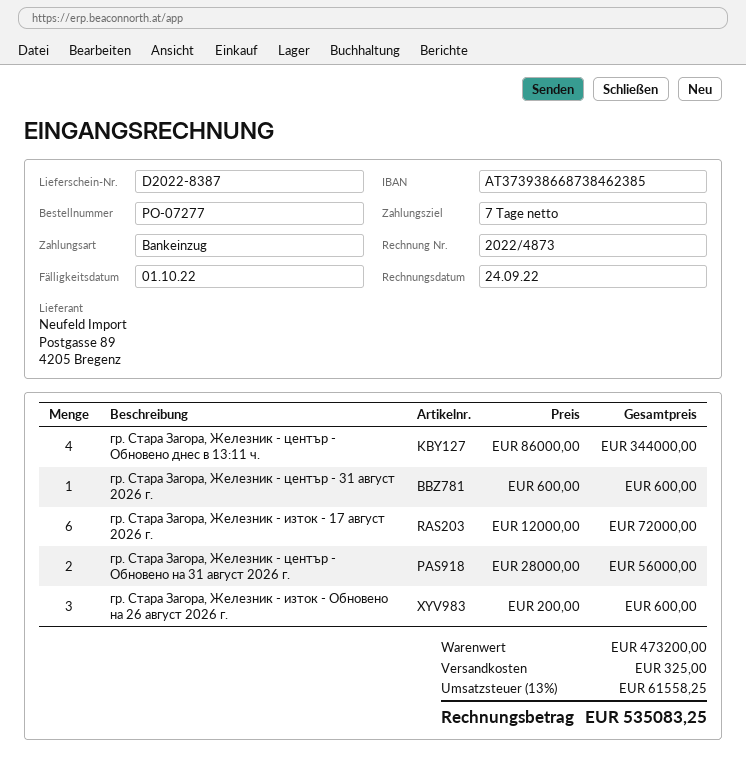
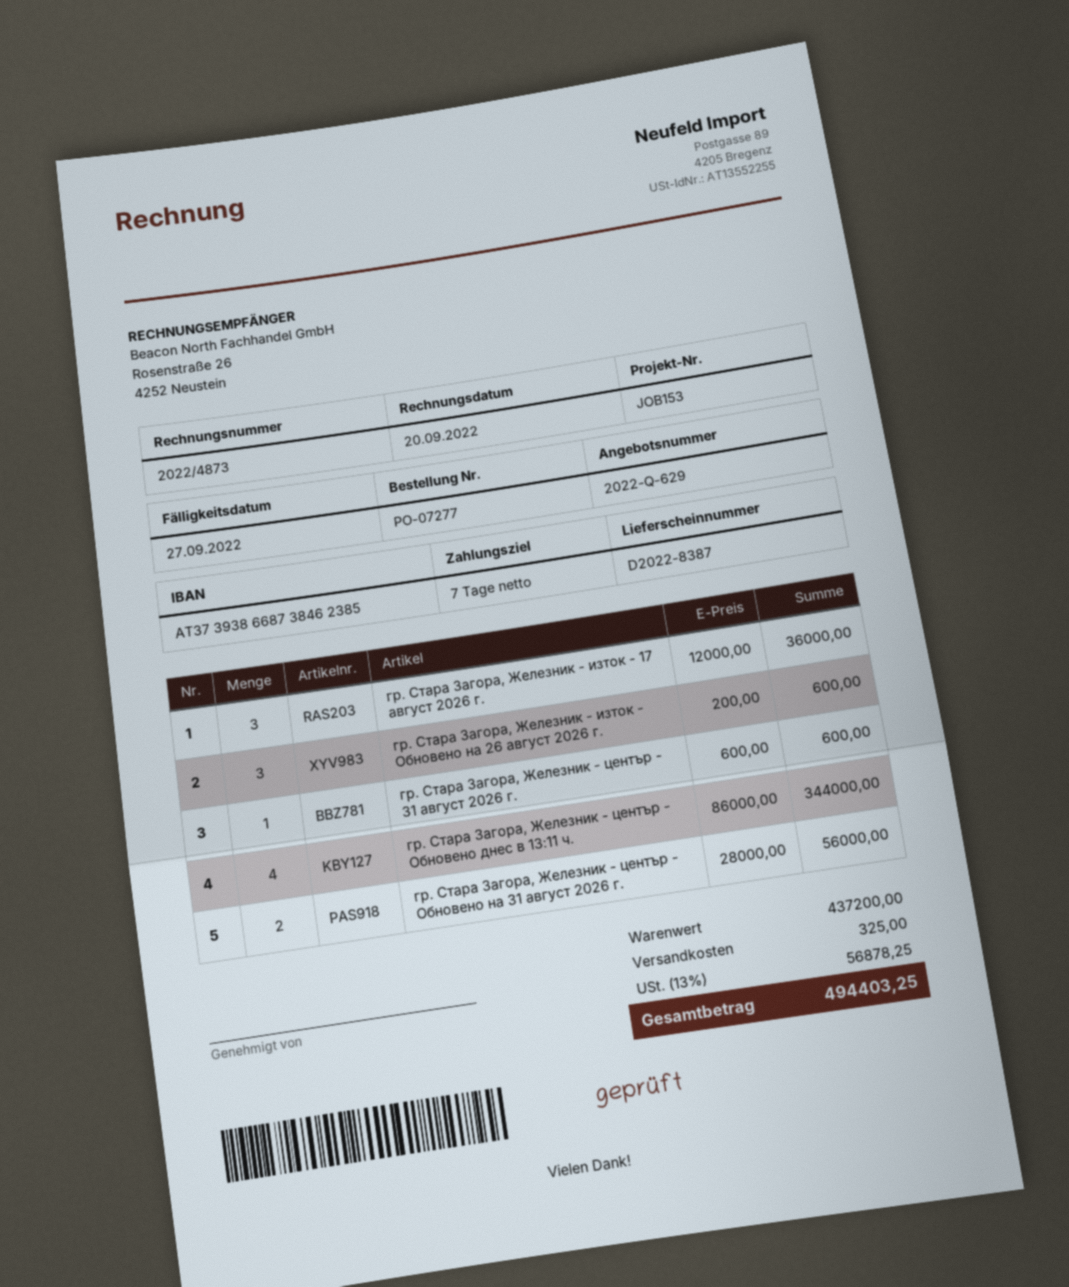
invoice date: 2022-09-24 -> 2022-09-20
due date: 2022-10-01 -> 2022-09-27
гр. Стара Загора, Железник - изток - 17 август 2026 г.: 6 x 12000.00 = 72000.00 -> 3 x 12000.00 = 36000.00
subtotal: 473200.00 -> 437200.00
tax: 13% = 61558.25 -> 13% = 56878.25
total: 535083.25 -> 494403.25

